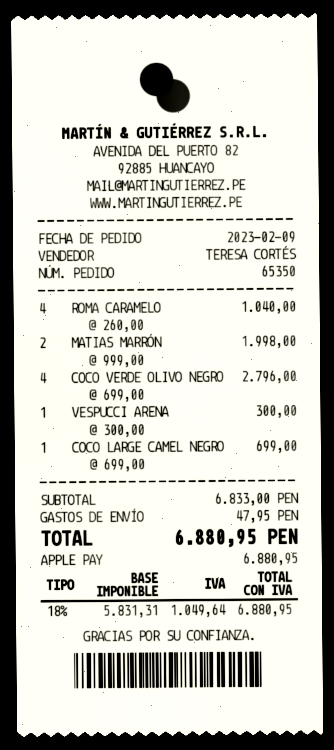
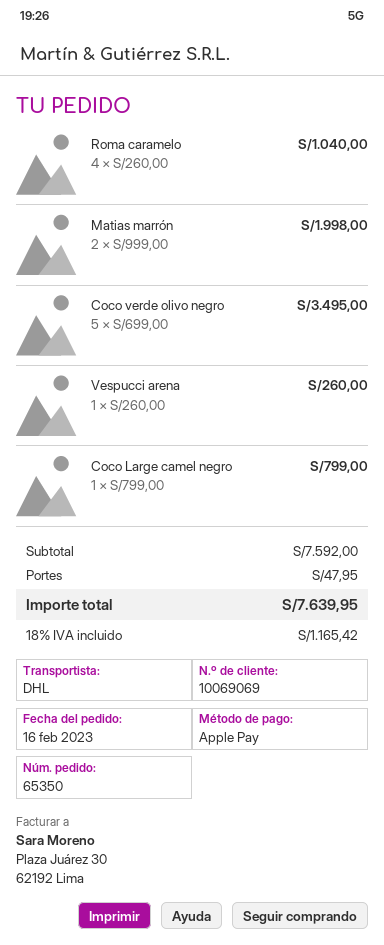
order date: 2023-02-09 -> 2023-02-16
COCO VERDE OLIVO NEGRO: 4 x 699.00 = 2796.00 -> 5 x 699.00 = 3495.00
VESPUCCI ARENA: 1 x 300.00 = 300.00 -> 1 x 260.00 = 260.00
COCO LARGE CAMEL NEGRO: 1 x 699.00 = 699.00 -> 1 x 799.00 = 799.00
subtotal: 6833.00 -> 7592.00
tax: 18% = 1049.64 -> 18% = 1165.42
total: 6880.95 -> 7639.95

